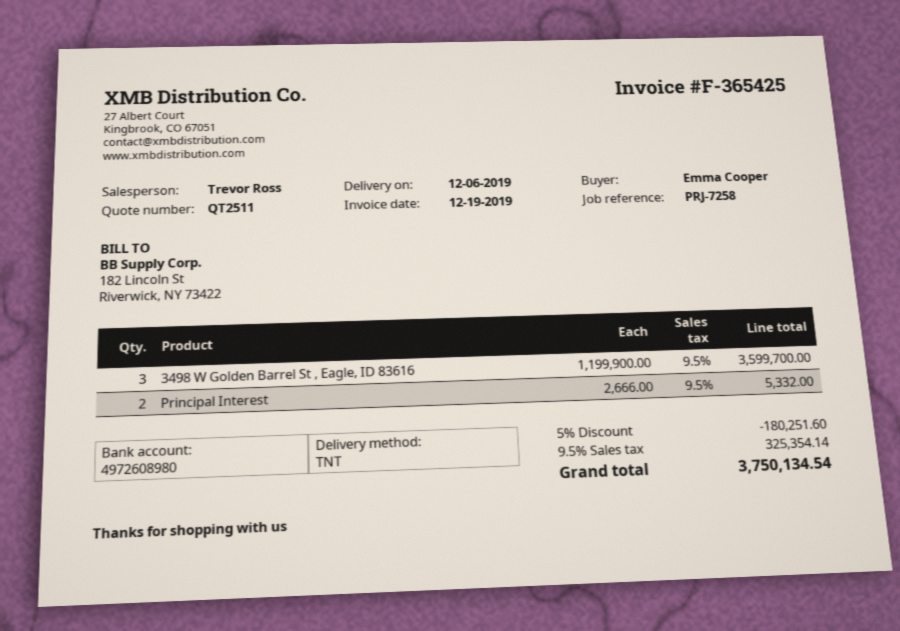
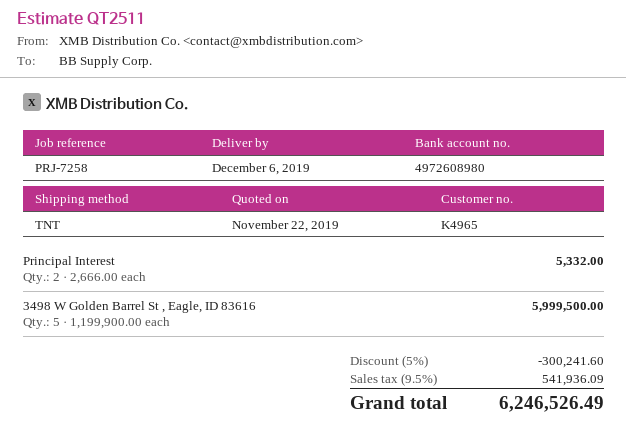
3498 W Golden Barrel St , Eagle, ID 83616: 3 x 1199900.00 = 3599700.00 -> 5 x 1199900.00 = 5999500.00
discount: 5% = 180251.60 -> 5% = 300241.60
tax: 9.5% = 325354.14 -> 9.5% = 541936.09
total: 3750134.54 -> 6246526.49

